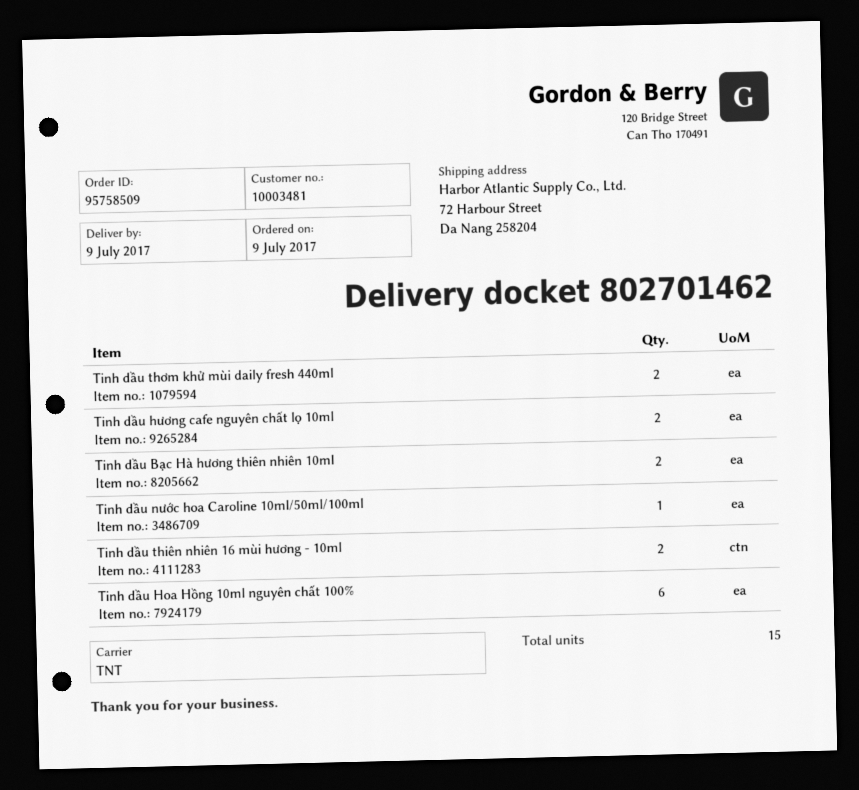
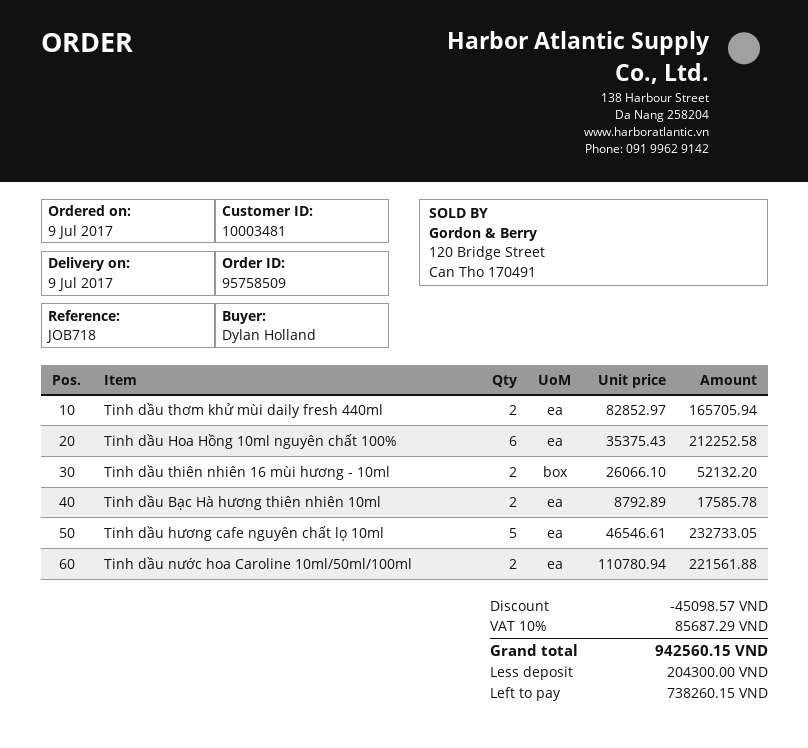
Tinh dầu hương cafe nguyên chất lọ 10ml: 2 -> 5
Tinh dầu nước hoa Caroline 10ml/50ml/100ml: 1 -> 2

